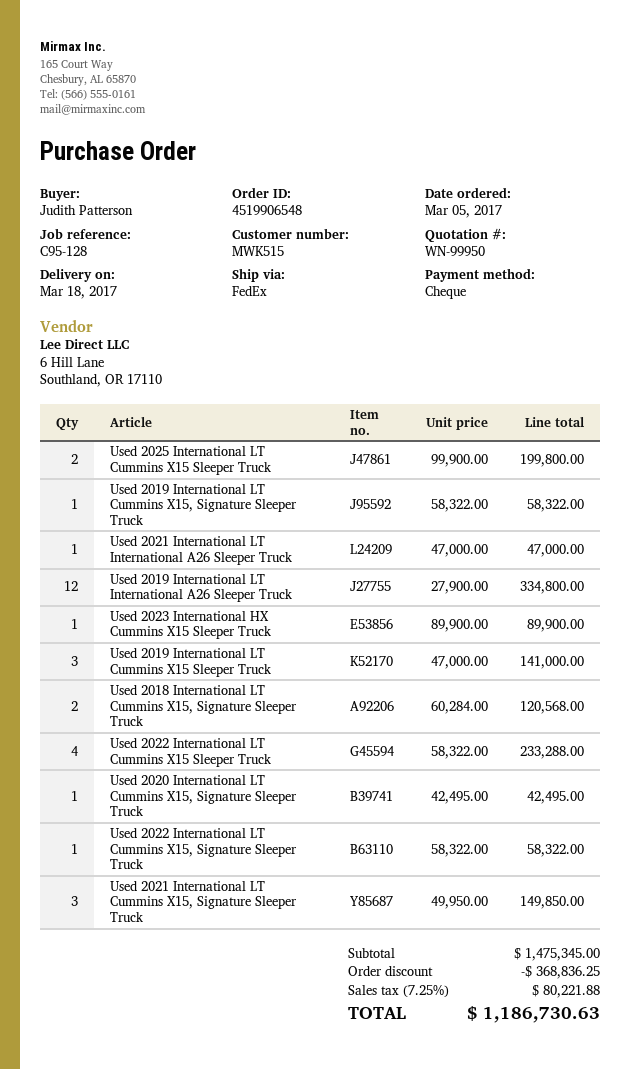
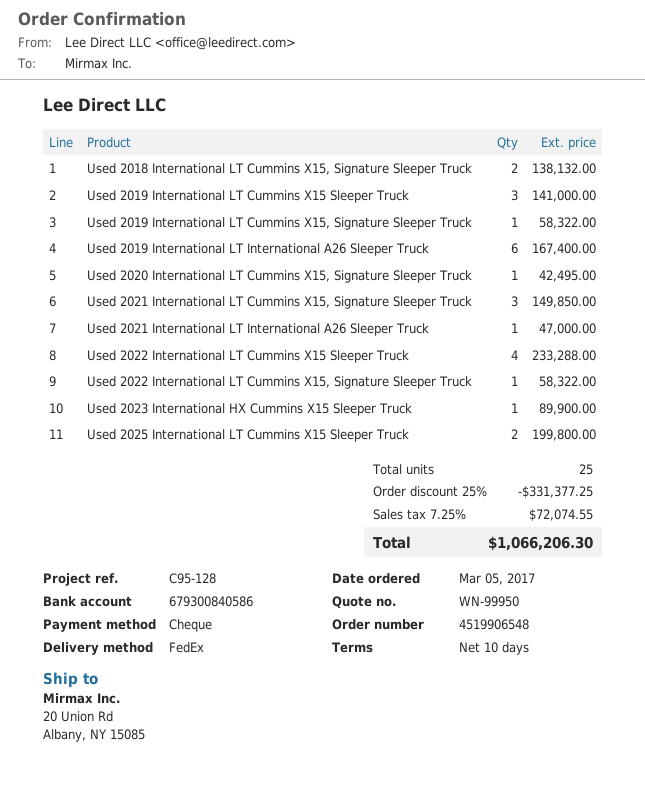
Used 2019 International LT International A26 Sleeper Truck: 12 for 334800.00 -> 6 for 167400.00
Used 2018 International LT Cummins X15, Signature Sleeper Truck: 2 for 120568.00 -> 2 for 138132.00
discount: 368836.25 -> 331377.25
tax: 7.25% = 80221.88 -> 7.25% = 72074.55
total: 1186730.63 -> 1066206.30

